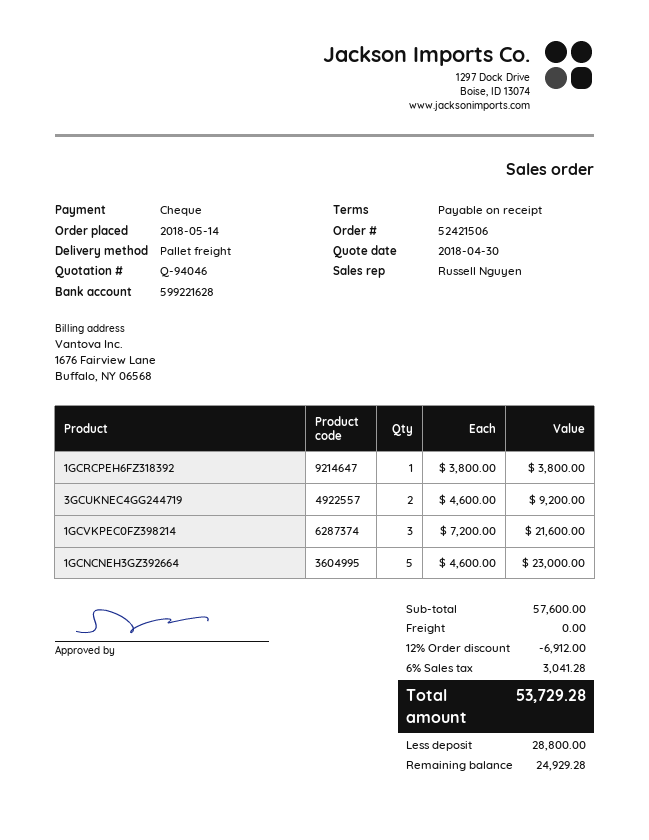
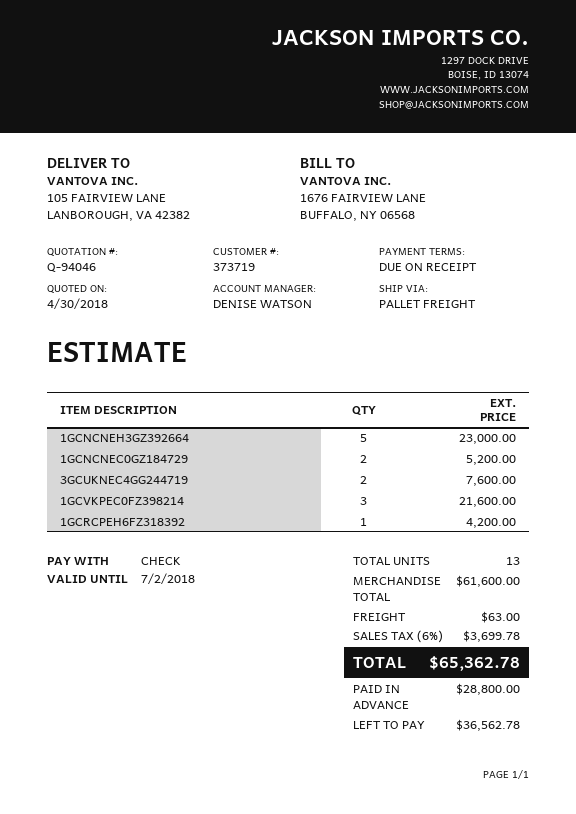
sales rep: Russell Nguyen -> DENISE WATSON
1GCRCPEH6FZ318392: 1 for 3800.00 -> 1 for 4200.00
3GCUKNEC4GG244719: 2 for 9200.00 -> 2 for 7600.00
1GCNCNEC0GZ184729: none -> 2 for 5200.00
subtotal: 57600.00 -> 61600.00
discount: 12% = 6912.00 -> none
shipping: 0.00 -> 63.00
tax: 6% = 3041.28 -> 6% = 3699.78
total: 53729.28 -> 65362.78
balance: 24929.28 -> 36562.78

